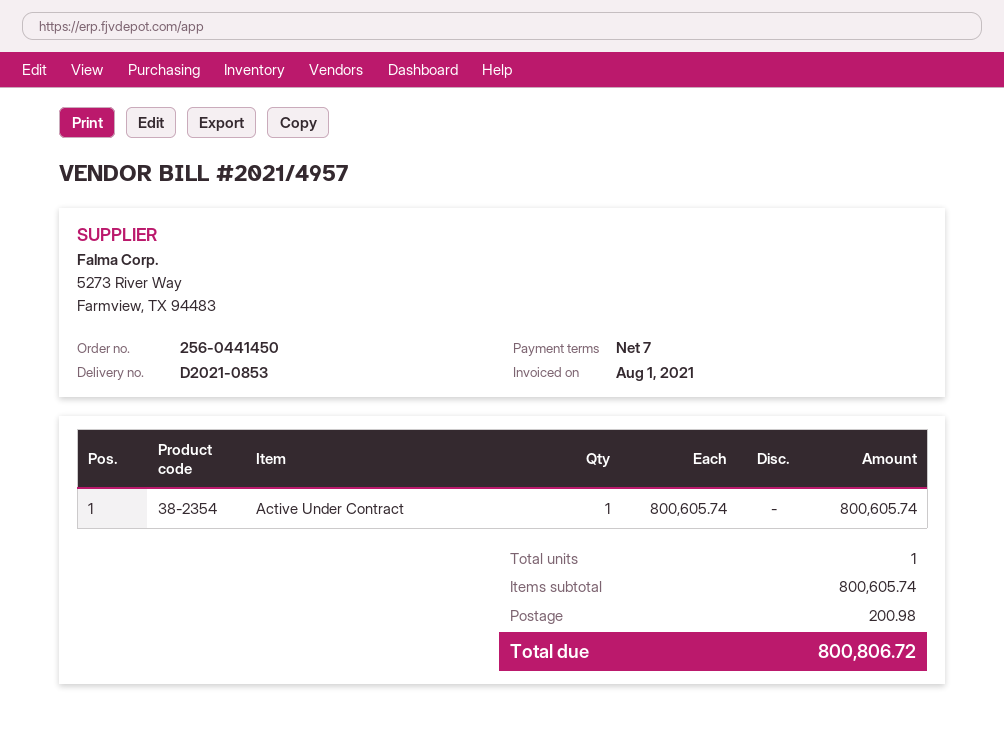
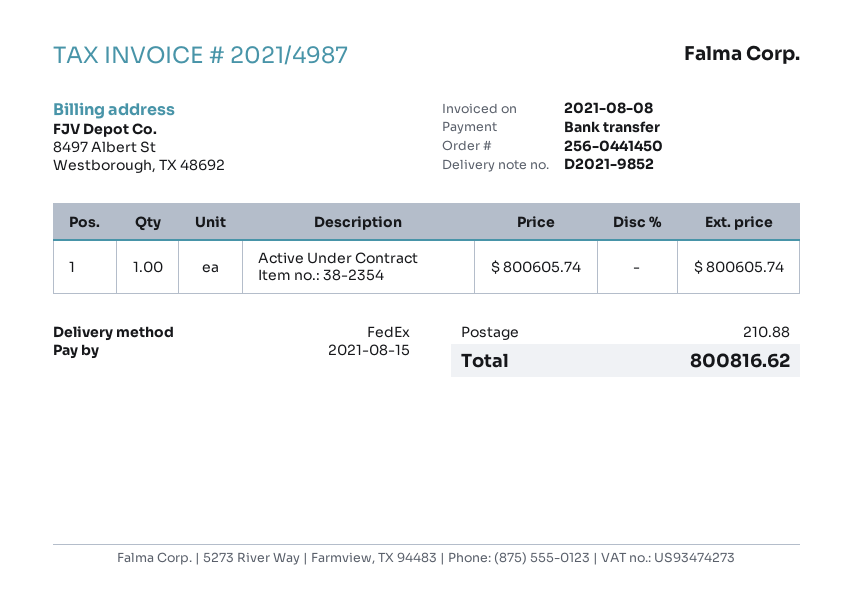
delivery note number: D2021-0853 -> D2021-9852
invoice number: 2021/4957 -> 2021/4987
invoice date: 2021-08-01 -> 2021-08-08
shipping: 200.98 -> 210.88
total: 800806.72 -> 800816.62

